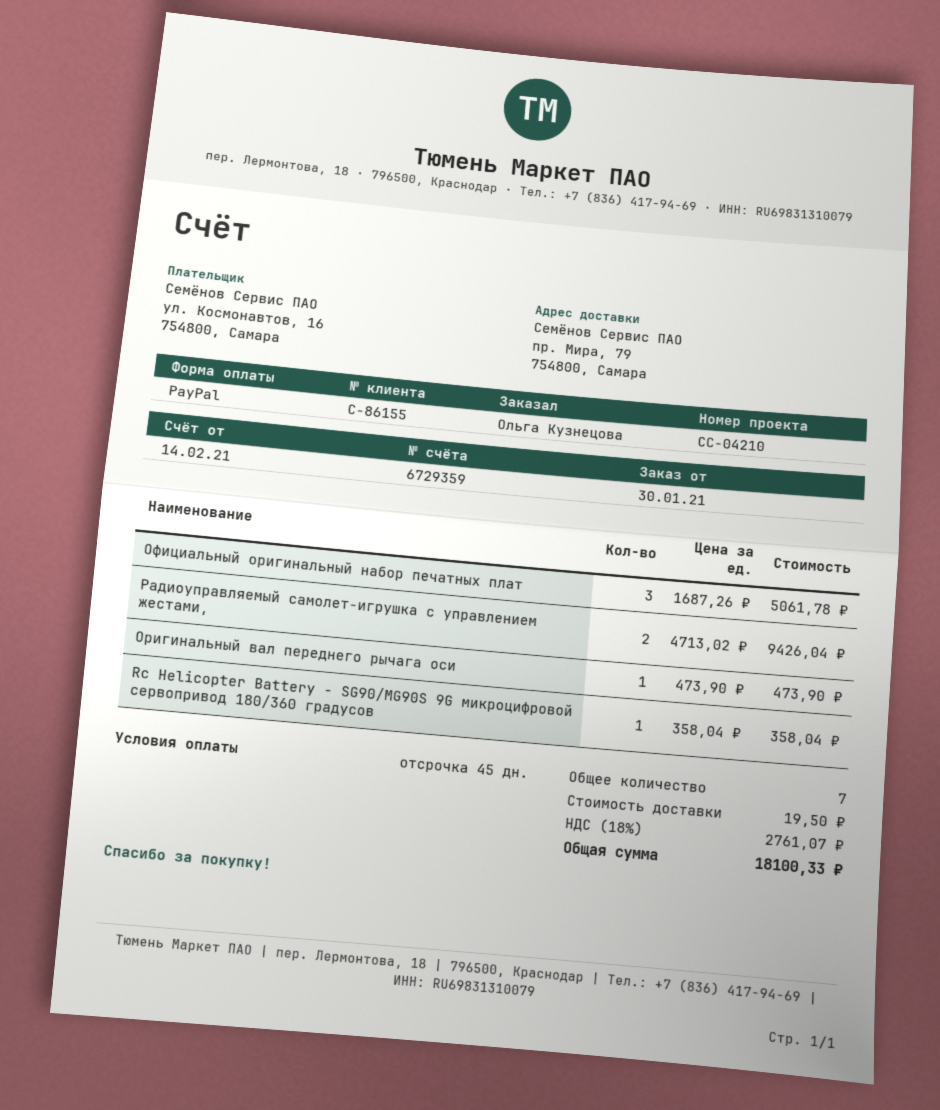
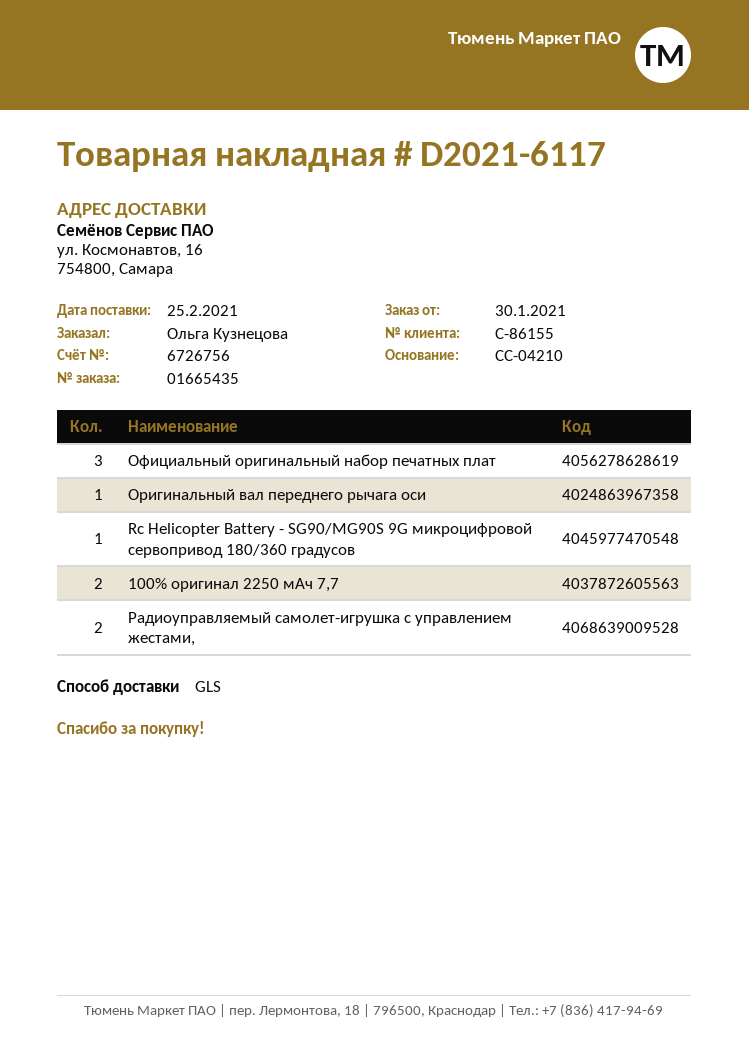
invoice number: 6729359 -> 6726756
ship to: пр. Мира, 79, 754800, Самара -> ул. Космонавтов, 16, 754800, Самара
100% оригинал 2250 мАч 7,7: none -> 2

